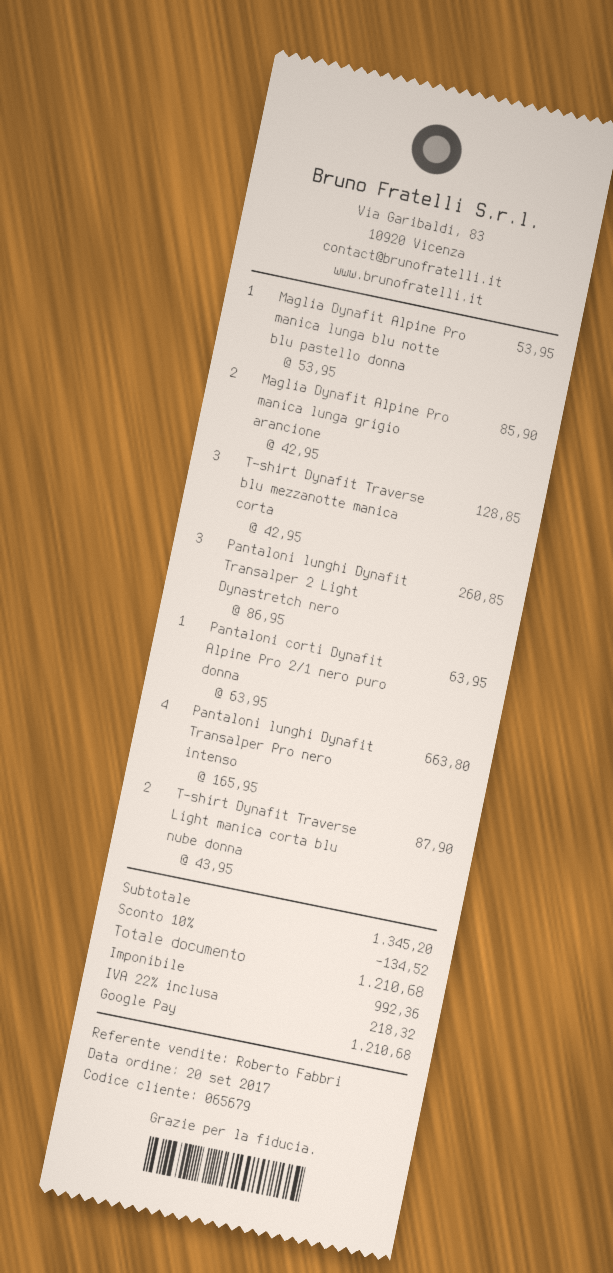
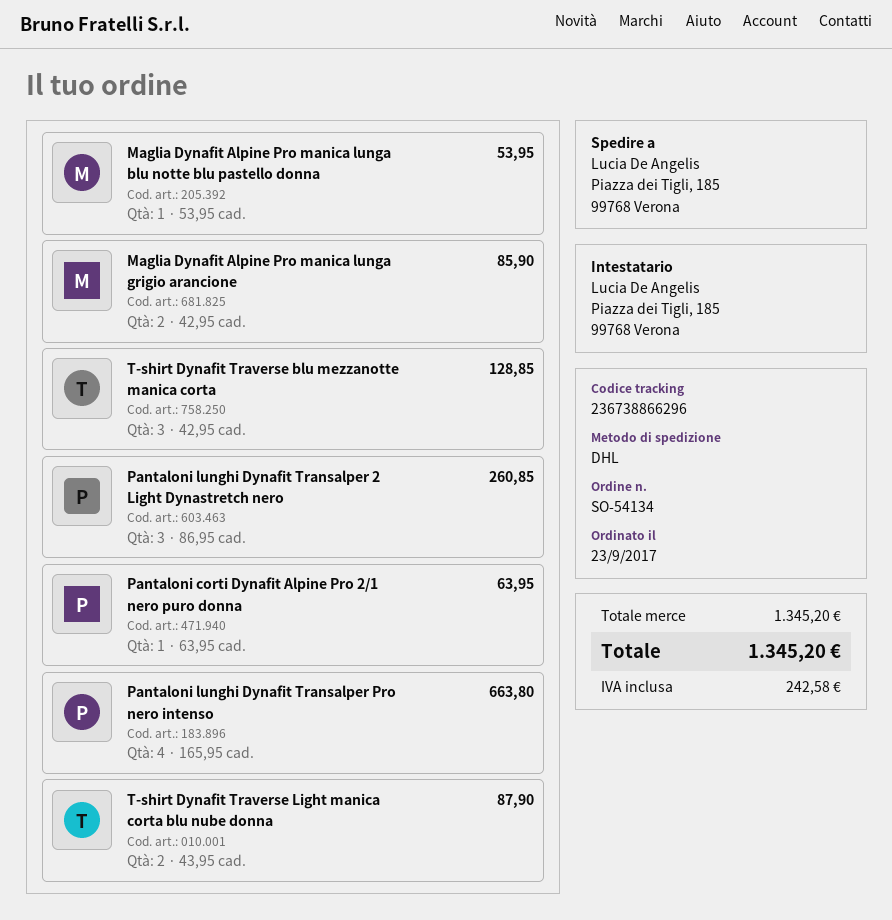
order date: 2017-09-20 -> 2017-09-23
discount: 10% = 134.52 -> none
tax: 218.32 -> 242.58
total: 1210.68 -> 1345.20

